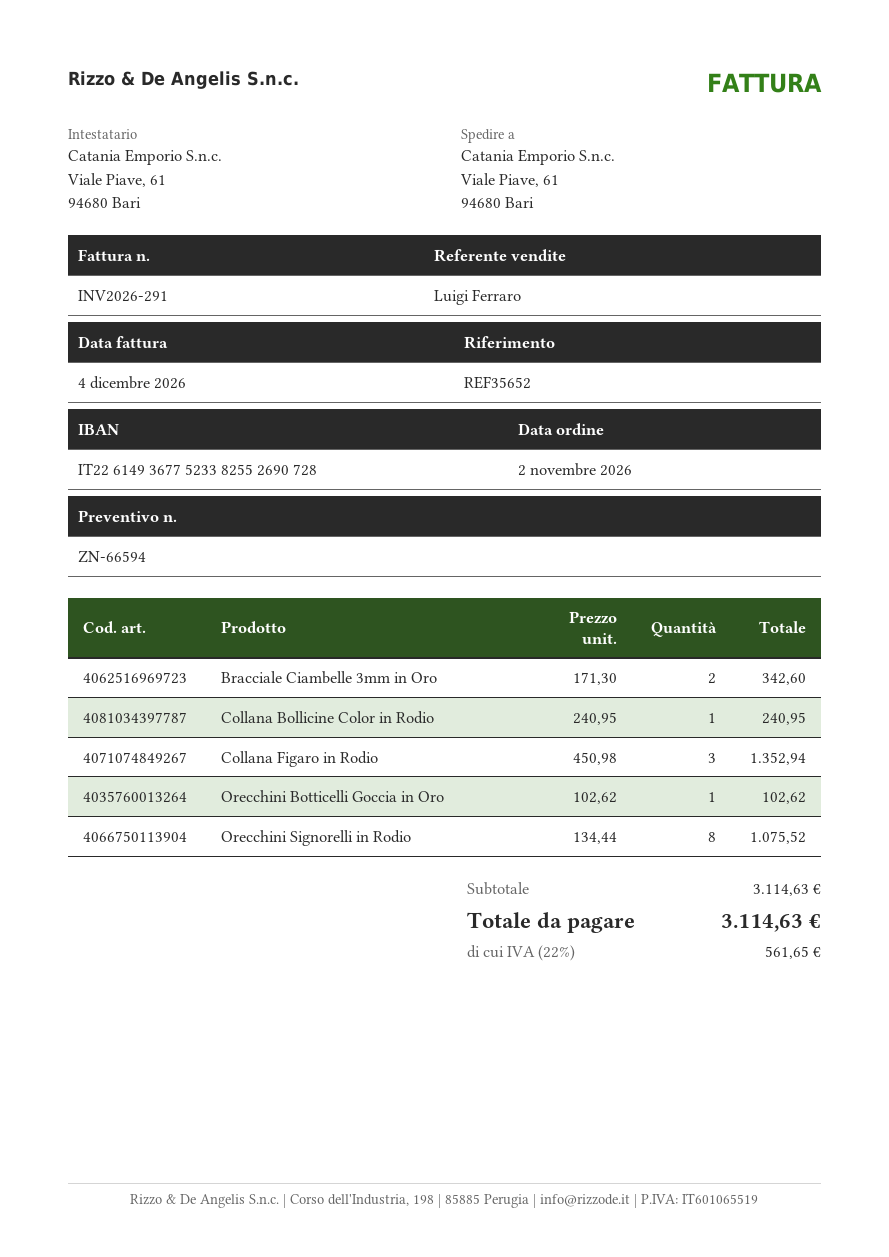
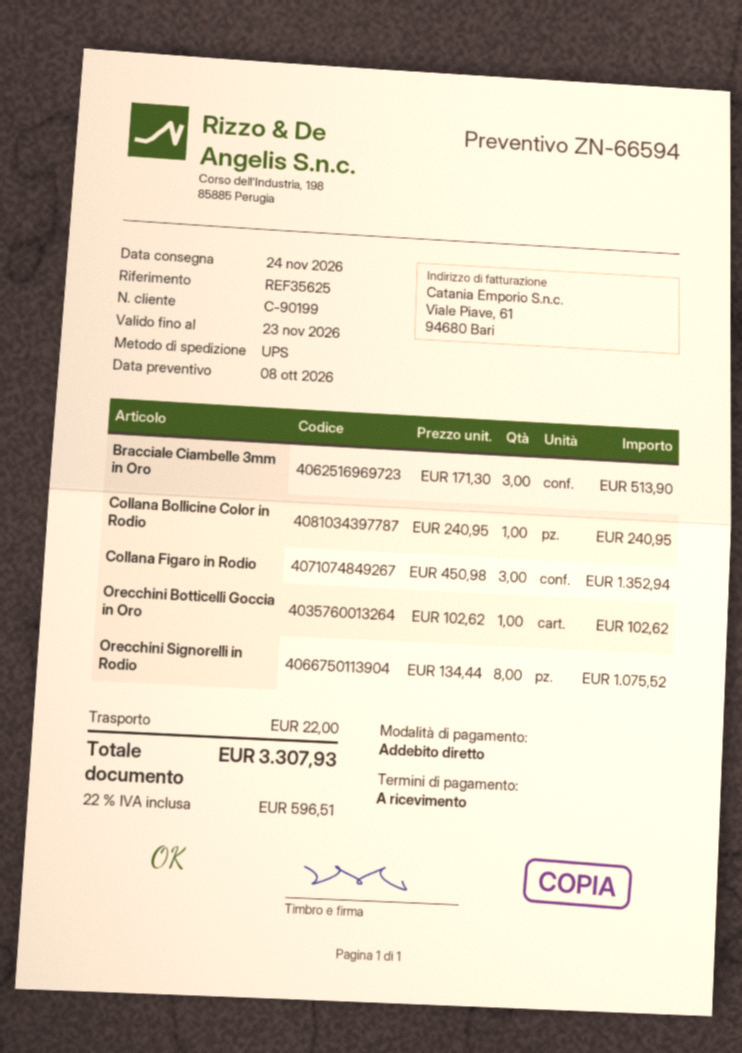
reference: REF35652 -> REF35625
Bracciale Ciambelle 3mm in Oro: 2 x 171.30 = 342.60 -> 3 x 171.30 = 513.90
shipping: none -> 22.00
tax: 22% = 561.65 -> 22% = 596.51
total: 3114.63 -> 3307.93

